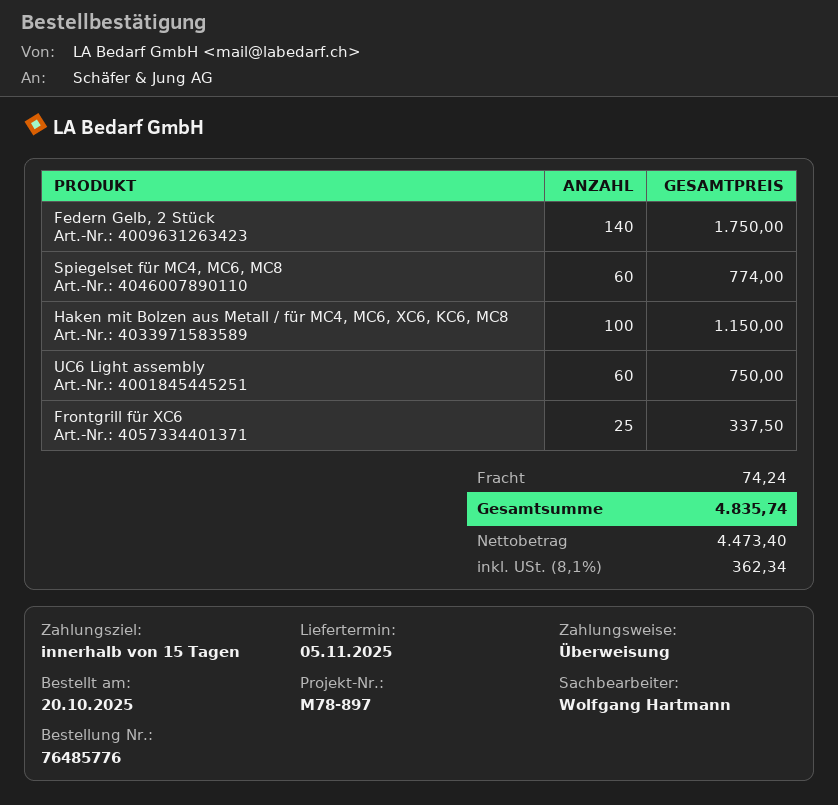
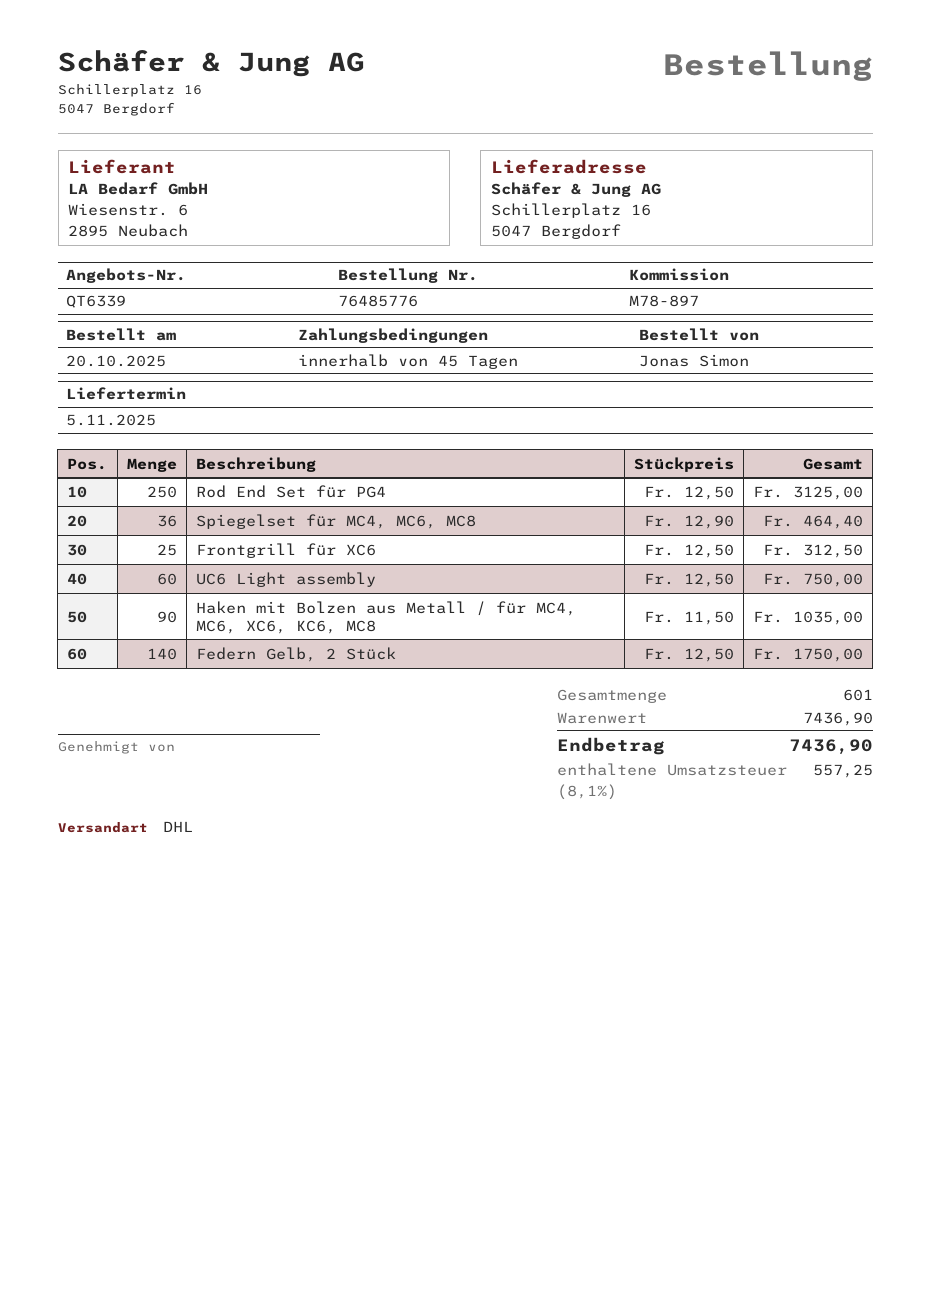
payment terms: 15 days -> 45 days
Spiegelset für MC4, MC6, MC8: 60 for 774.00 -> 36 for 464.40
Haken mit Bolzen aus Metall / für MC4, MC6, XC6, KC6, MC8: 100 for 1150.00 -> 90 for 1035.00
Frontgrill für XC6: 25 for 337.50 -> 25 for 312.50
Rod End Set für PG4: none -> 250 for 3125.00
shipping: 74.24 -> none
tax: 8.1% = 362.34 -> 8.1% = 557.25
total: 4835.74 -> 7436.90

